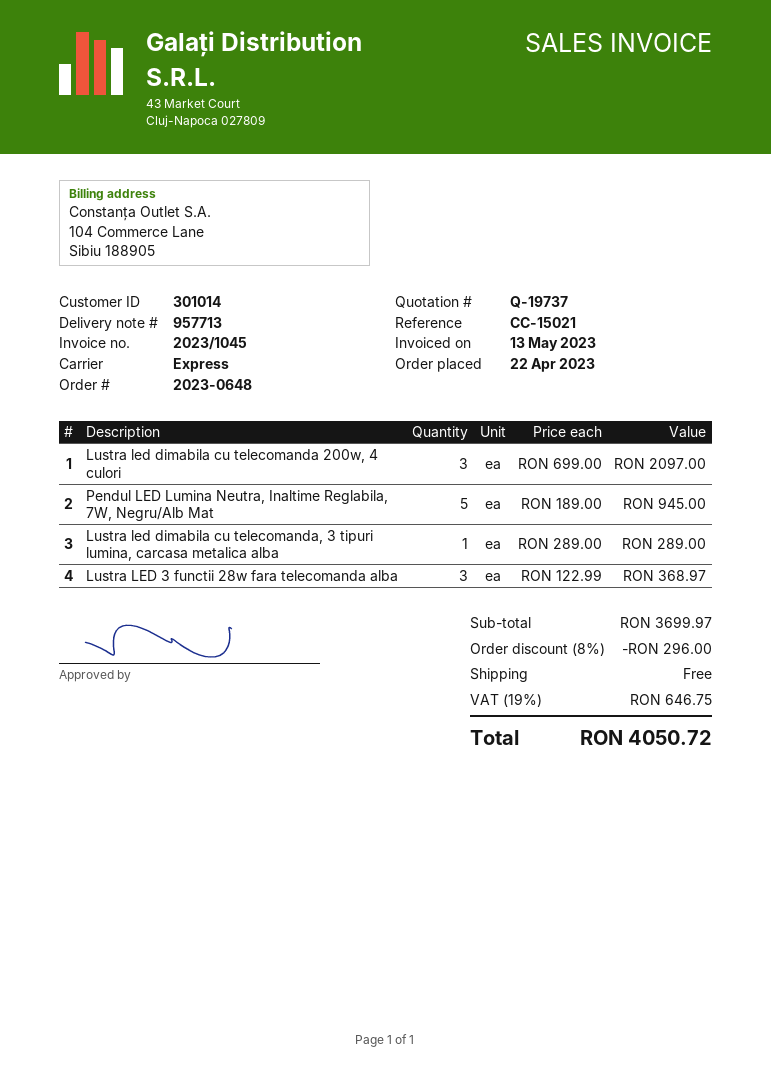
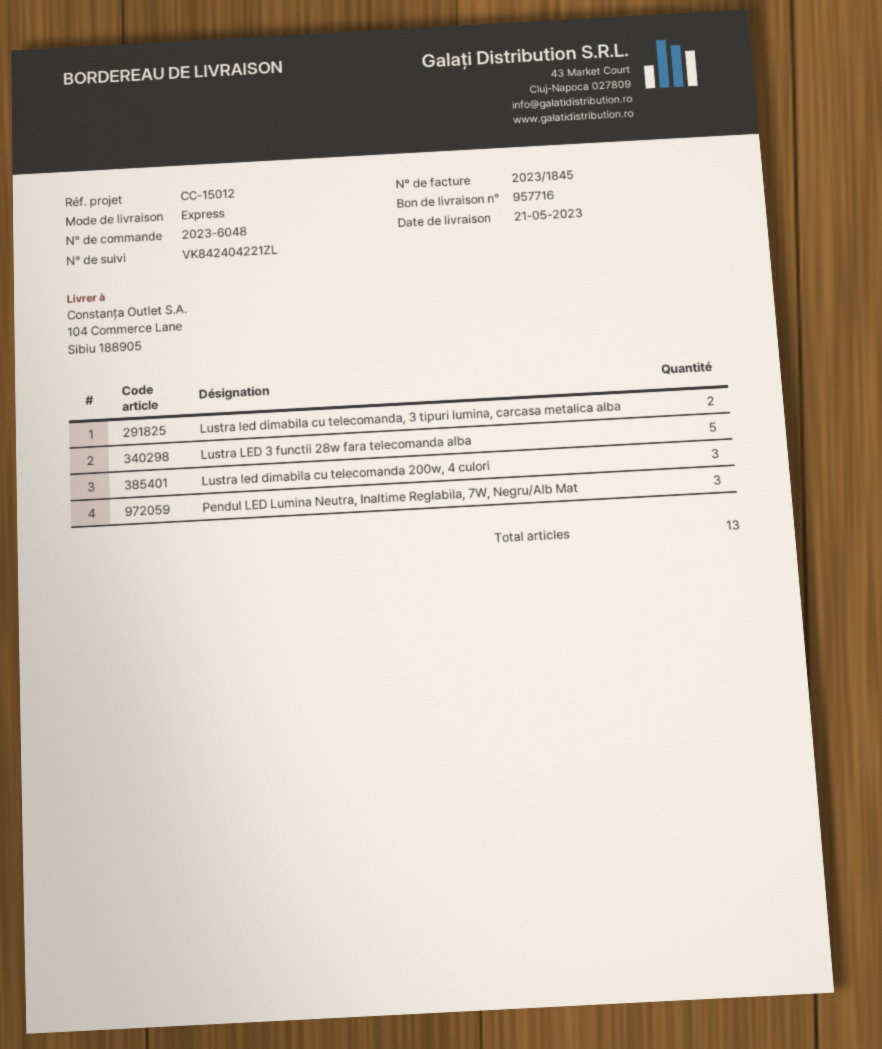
order number: 2023-0648 -> 2023-6048
delivery note number: 957713 -> 957716
invoice number: 2023/1045 -> 2023/1845
reference: CC-15021 -> CC-15012
Pendul LED Lumina Neutra, Inaltime Reglabila, 7W, Negru/Alb Mat: 5 -> 3
Lustra led dimabila cu telecomanda, 3 tipuri lumina, carcasa metalica alba: 1 -> 2
Lustra LED 3 functii 28w fara telecomanda alba: 3 -> 5

